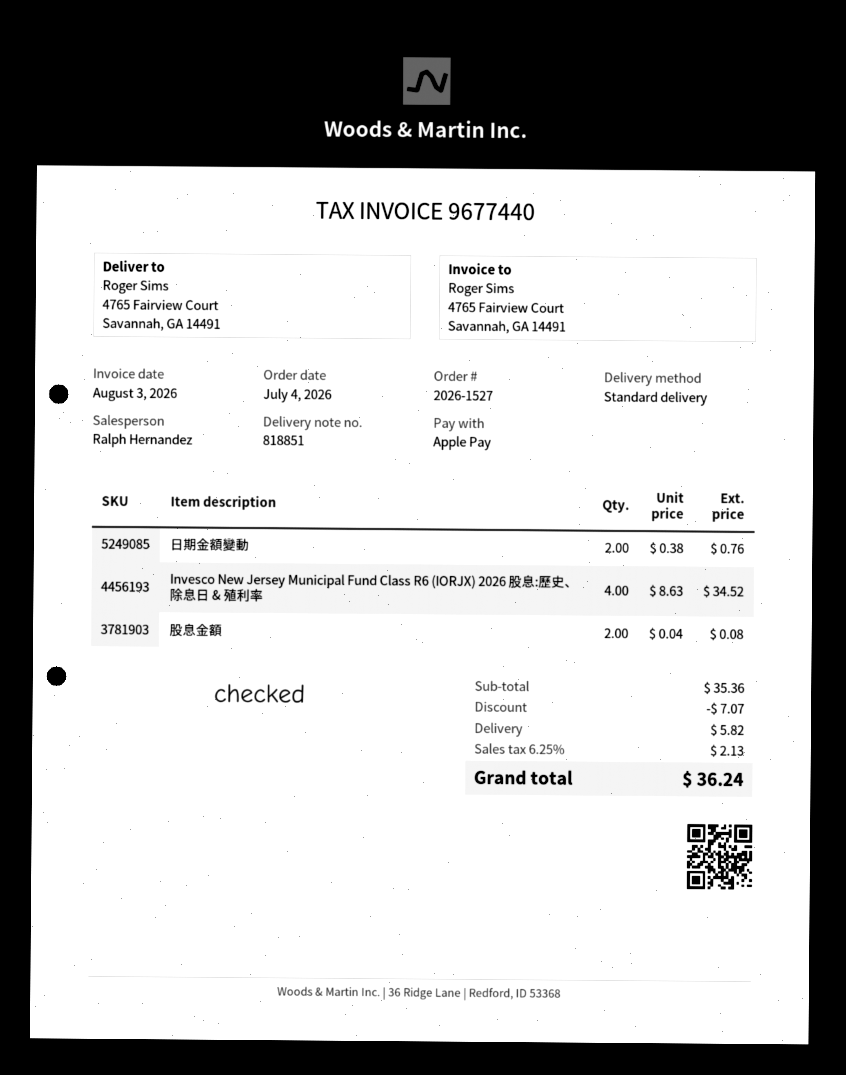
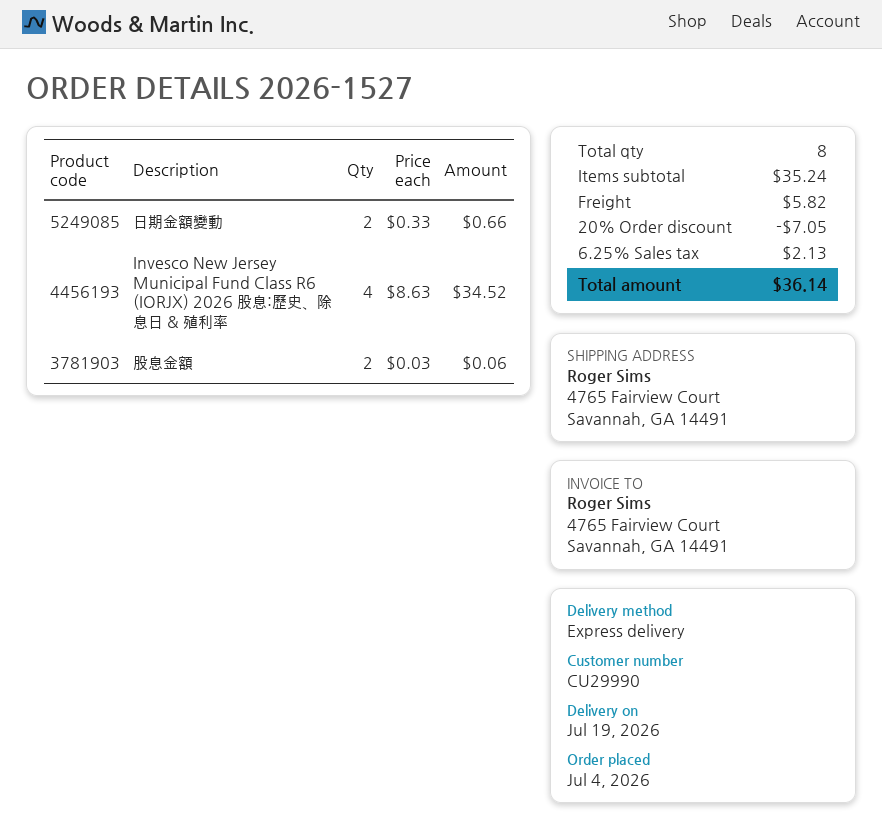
shipping method: standard -> express
日期金額變動: 2 x 0.38 = 0.76 -> 2 x 0.33 = 0.66
股息金額: 2 x 0.04 = 0.08 -> 2 x 0.03 = 0.06
subtotal: 35.36 -> 35.24
discount: 7.07 -> 7.05
total: 36.24 -> 36.14

